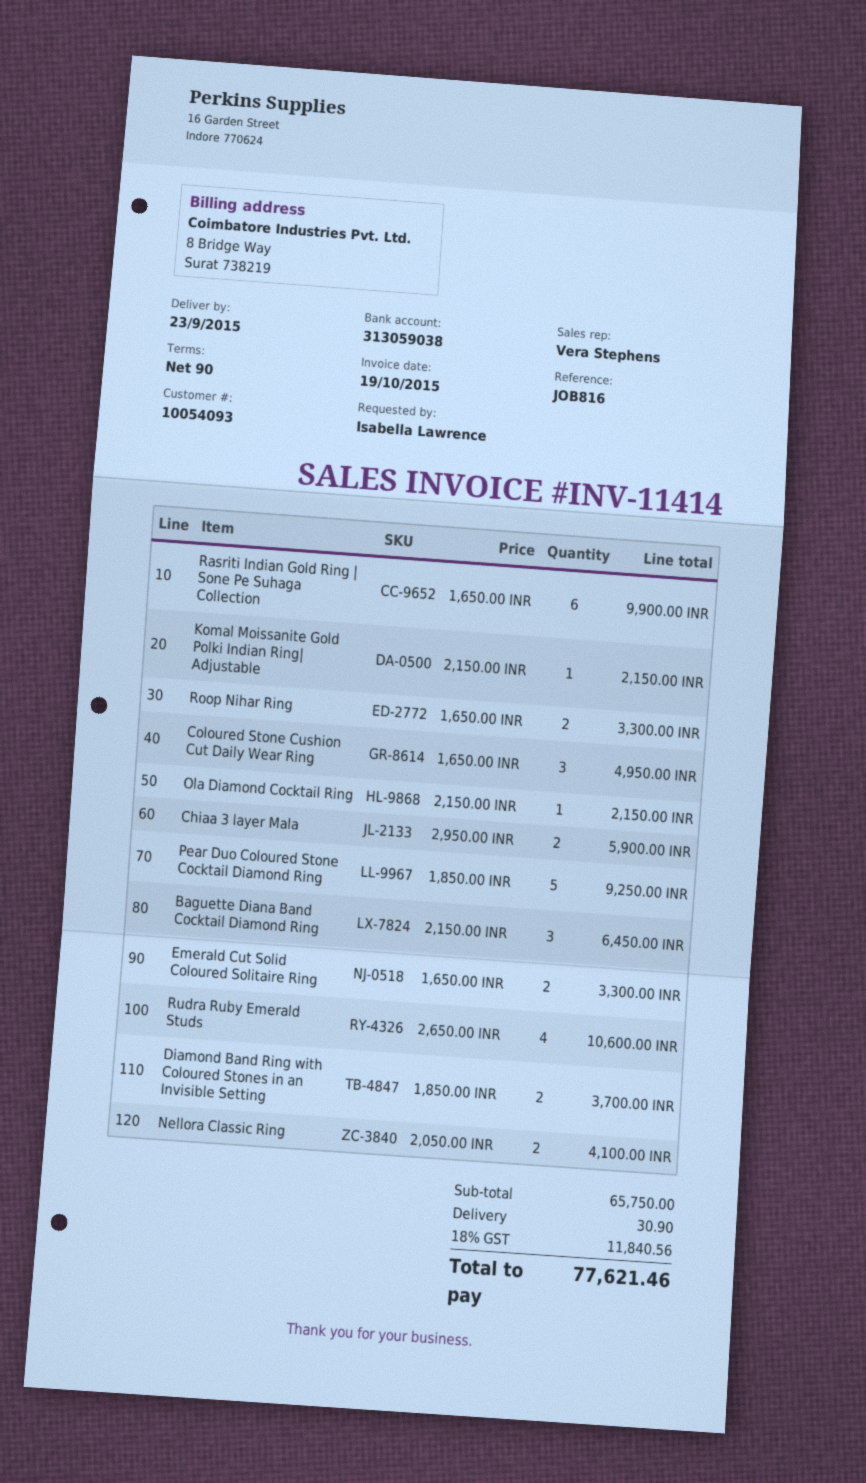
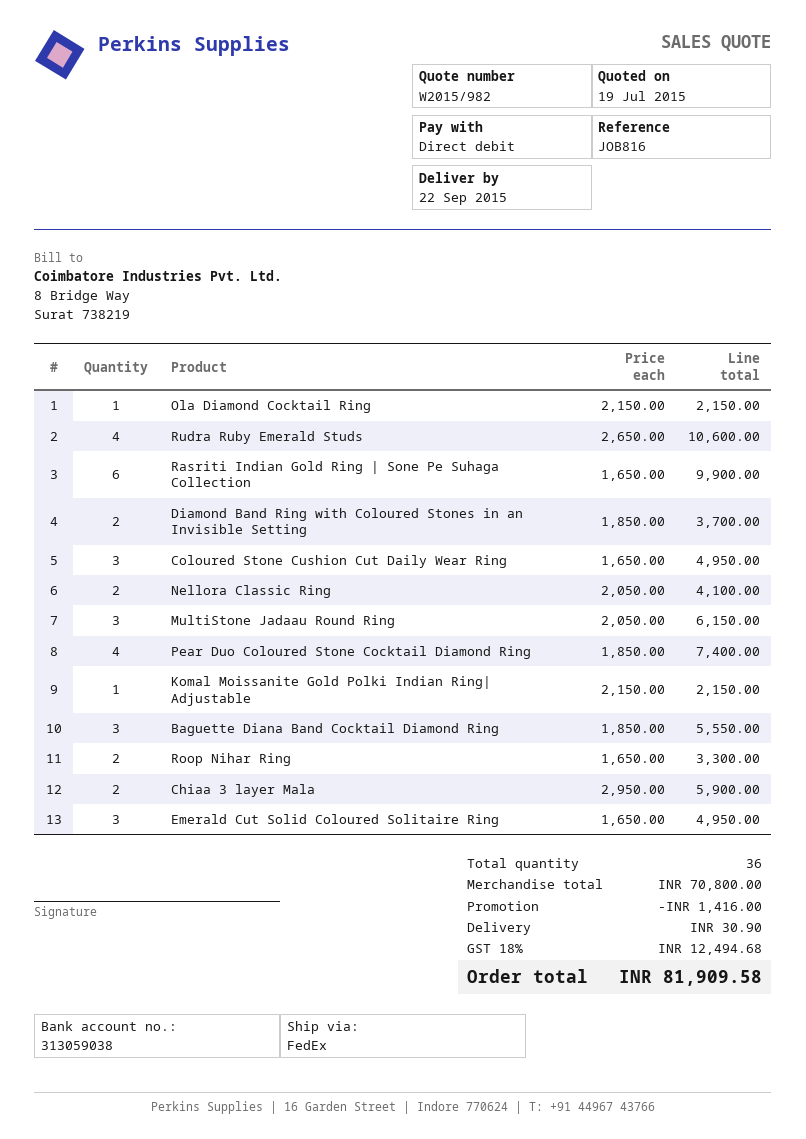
delivery date: 2015-09-23 -> 2015-09-22
Pear Duo Coloured Stone Cocktail Diamond Ring: 5 x 1850.00 = 9250.00 -> 4 x 1850.00 = 7400.00
Baguette Diana Band Cocktail Diamond Ring: 3 x 2150.00 = 6450.00 -> 3 x 1850.00 = 5550.00
Emerald Cut Solid Coloured Solitaire Ring: 2 x 1650.00 = 3300.00 -> 3 x 1650.00 = 4950.00
MultiStone Jadaau Round Ring: none -> 3 x 2050.00 = 6150.00
subtotal: 65750.00 -> 70800.00
discount: none -> 1416.00
tax: 18% = 11840.56 -> 18% = 12494.68
total: 77621.46 -> 81909.58

